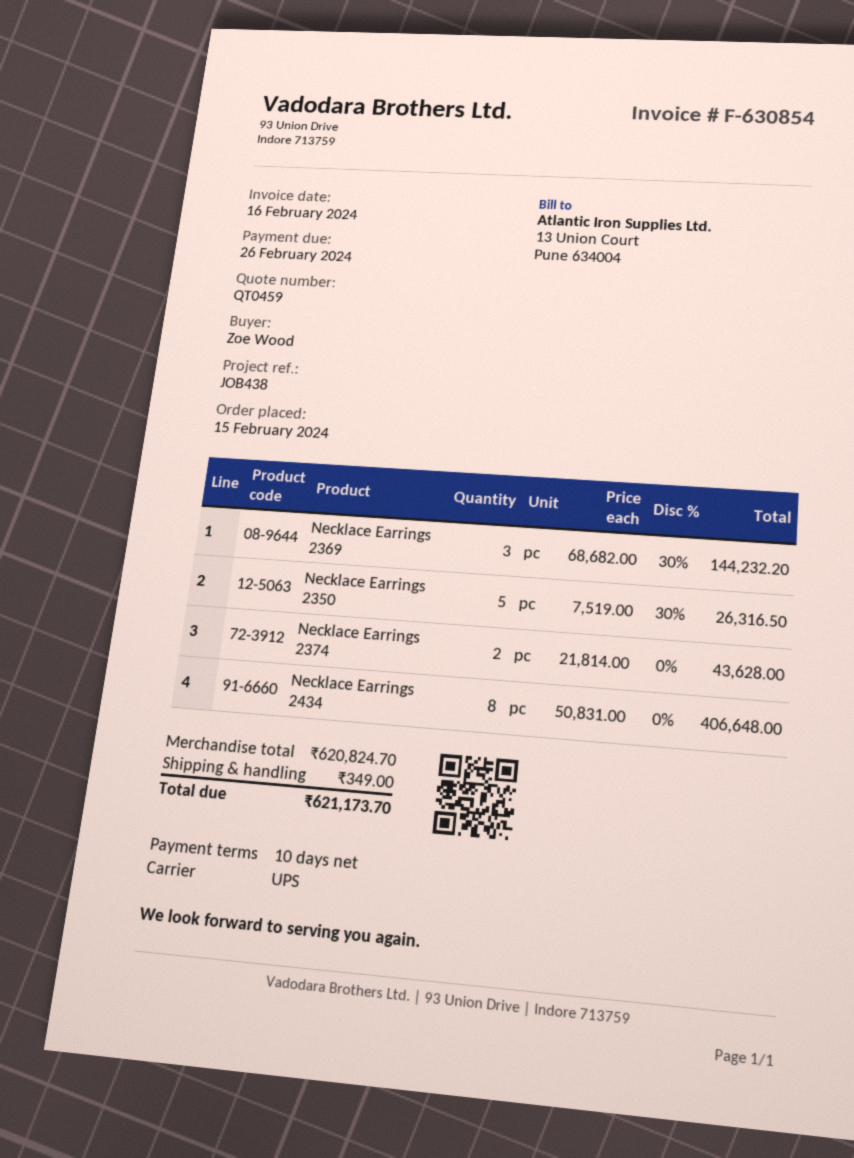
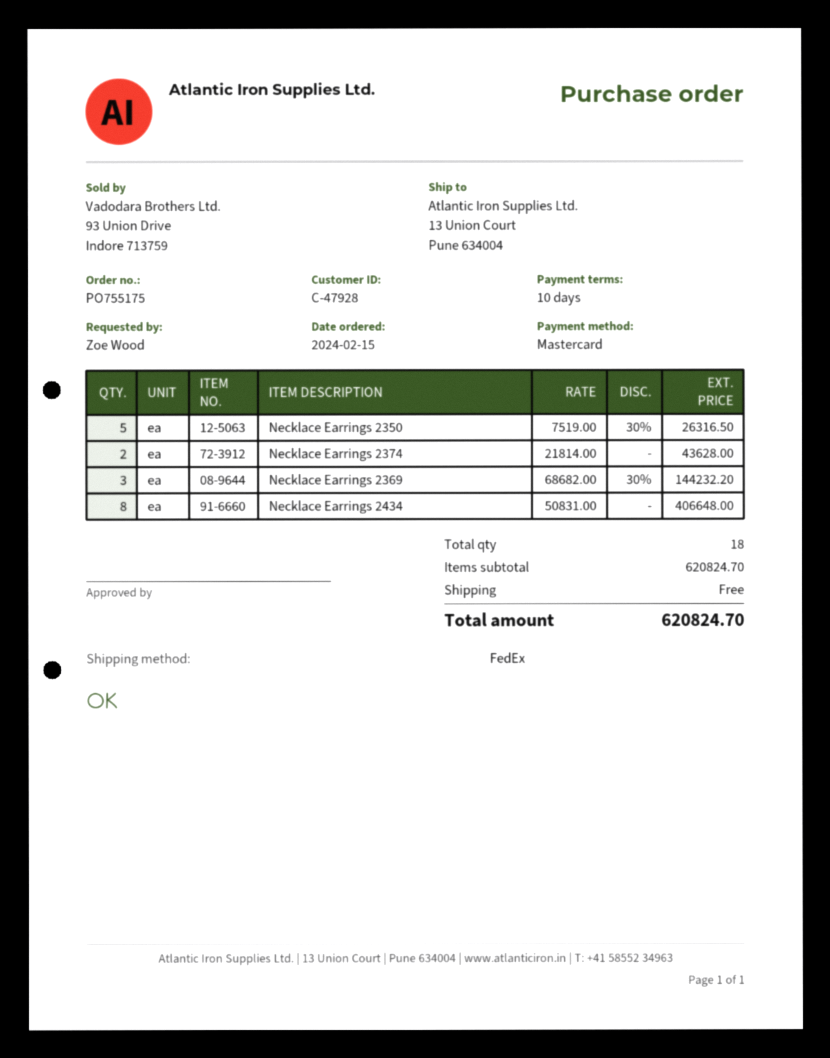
shipping method: UPS -> FedEx
shipping: 349.00 -> 0.00
total: 621173.70 -> 620824.70

